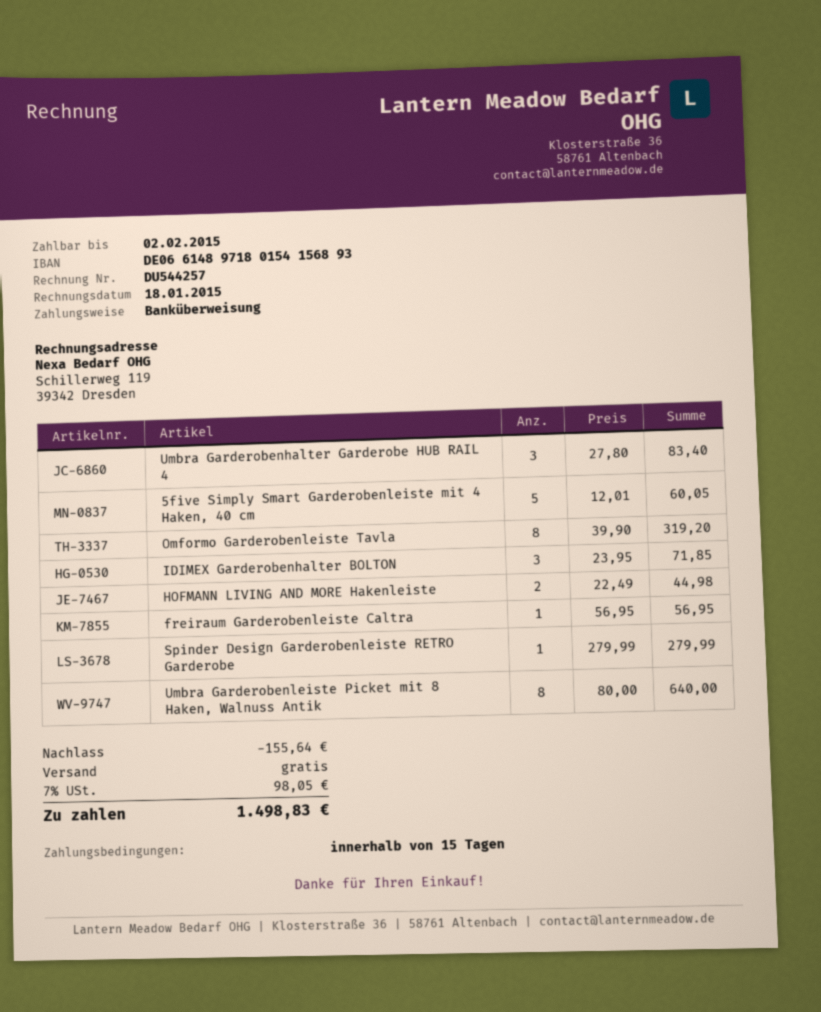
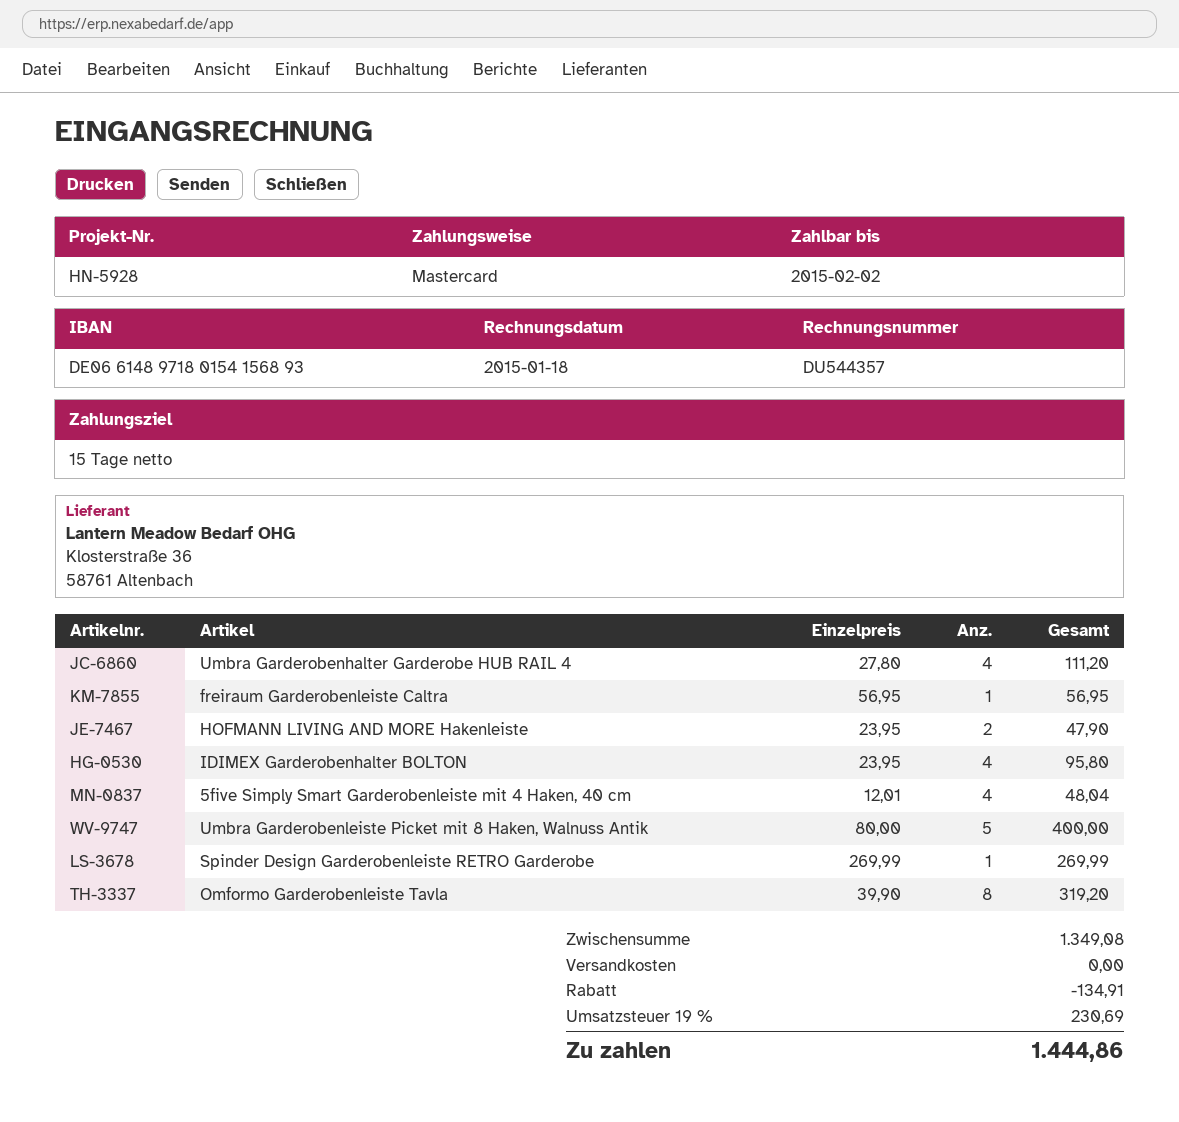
invoice number: DU544257 -> DU544357
payment method: bank transfer -> Mastercard
Umbra Garderobenhalter Garderobe HUB RAIL 4: 3 x 27.80 = 83.40 -> 4 x 27.80 = 111.20
5five Simply Smart Garderobenleiste mit 4 Haken, 40 cm: 5 x 12.01 = 60.05 -> 4 x 12.01 = 48.04
IDIMEX Garderobenhalter BOLTON: 3 x 23.95 = 71.85 -> 4 x 23.95 = 95.80
HOFMANN LIVING AND MORE Hakenleiste: 2 x 22.49 = 44.98 -> 2 x 23.95 = 47.90
Spinder Design Garderobenleiste RETRO Garderobe: 1 x 279.99 = 279.99 -> 1 x 269.99 = 269.99
Umbra Garderobenleiste Picket mit 8 Haken, Walnuss Antik: 8 x 80.00 = 640.00 -> 5 x 80.00 = 400.00
discount: 155.64 -> 134.91
tax: 7% = 98.05 -> 19% = 230.69
total: 1498.83 -> 1444.86

